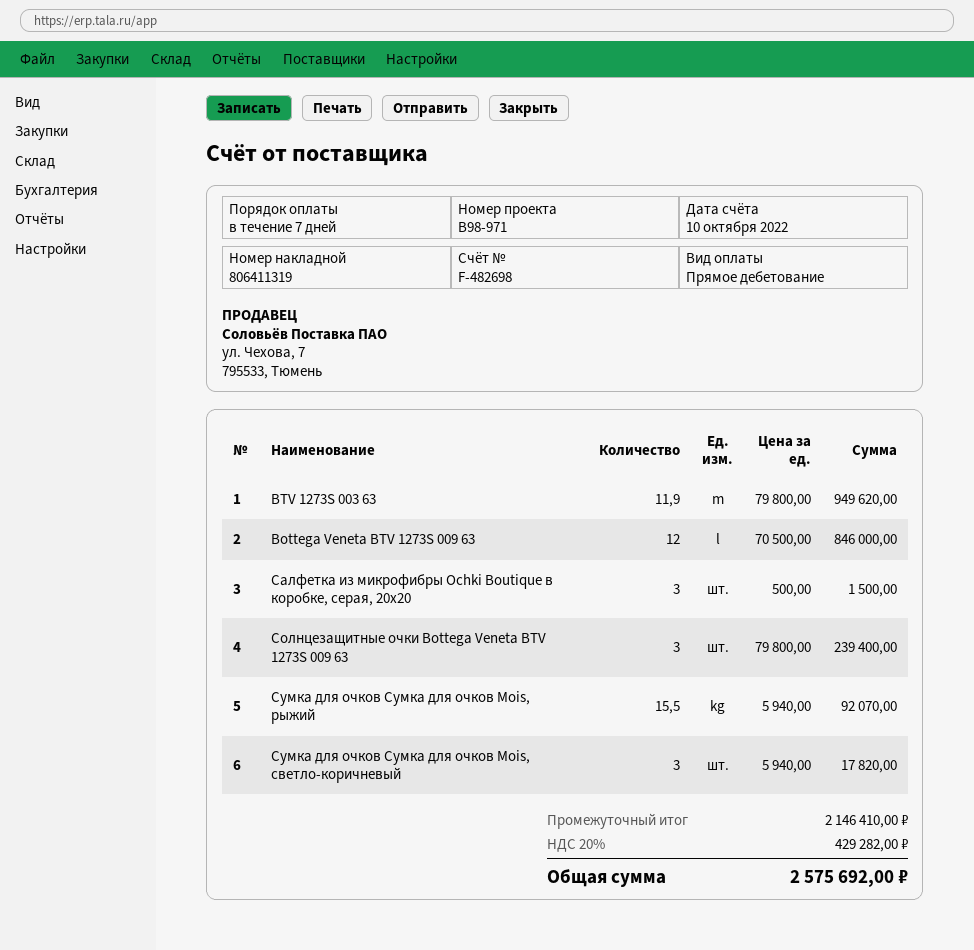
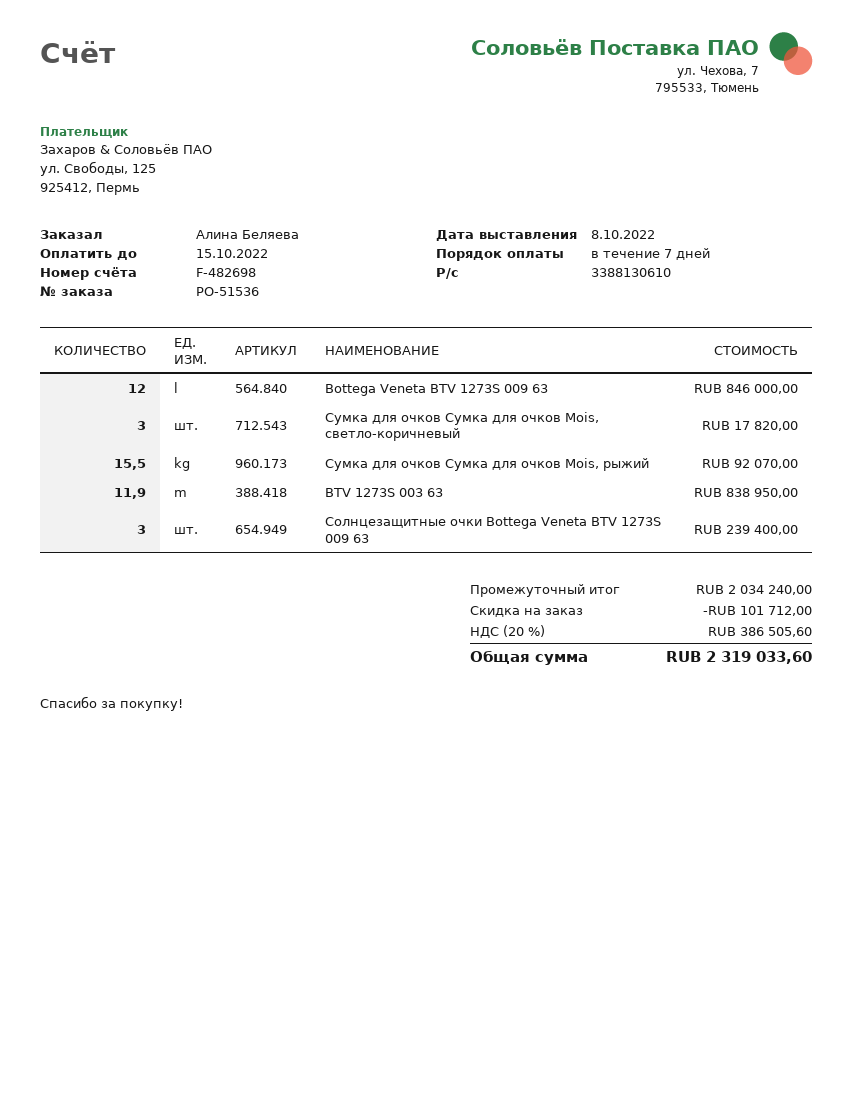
invoice date: 2022-10-10 -> 2022-10-08
BTV 1273S 003 63: 11.9 for 949620.00 -> 11.9 for 838950.00
Салфетка из микрофибры Ochki Boutique в коробке, серая, 20х20: 3 for 1500.00 -> none
subtotal: 2146410.00 -> 2034240.00
discount: none -> 101712.00
tax: 20% = 429282.00 -> 20% = 386505.60
total: 2575692.00 -> 2319033.60

